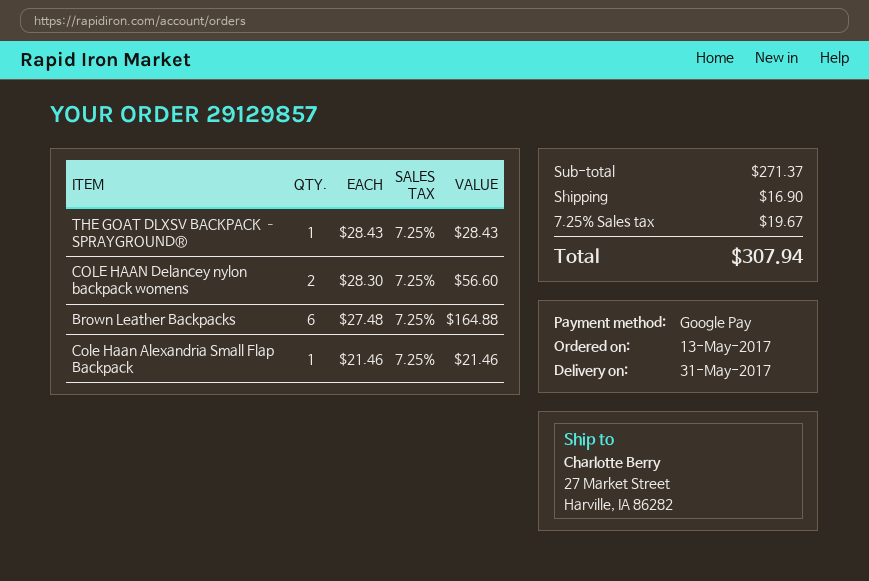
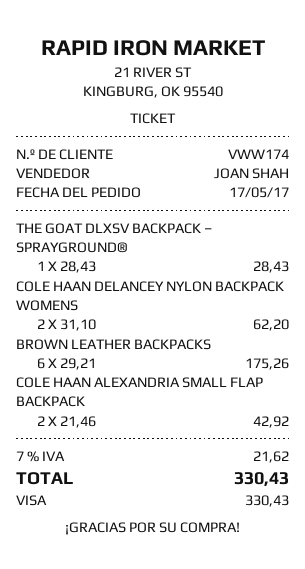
order date: 2017-05-13 -> 2017-05-17
payment method: Google Pay -> Visa
COLE HAAN Delancey nylon backpack womens: 2 x 28.30 = 56.60 -> 2 x 31.10 = 62.20
Brown Leather Backpacks: 6 x 27.48 = 164.88 -> 6 x 29.21 = 175.26
Cole Haan Alexandria Small Flap Backpack: 1 x 21.46 = 21.46 -> 2 x 21.46 = 42.92
shipping: 16.90 -> none
tax: 7.25% = 19.67 -> 7% = 21.62
total: 307.94 -> 330.43

